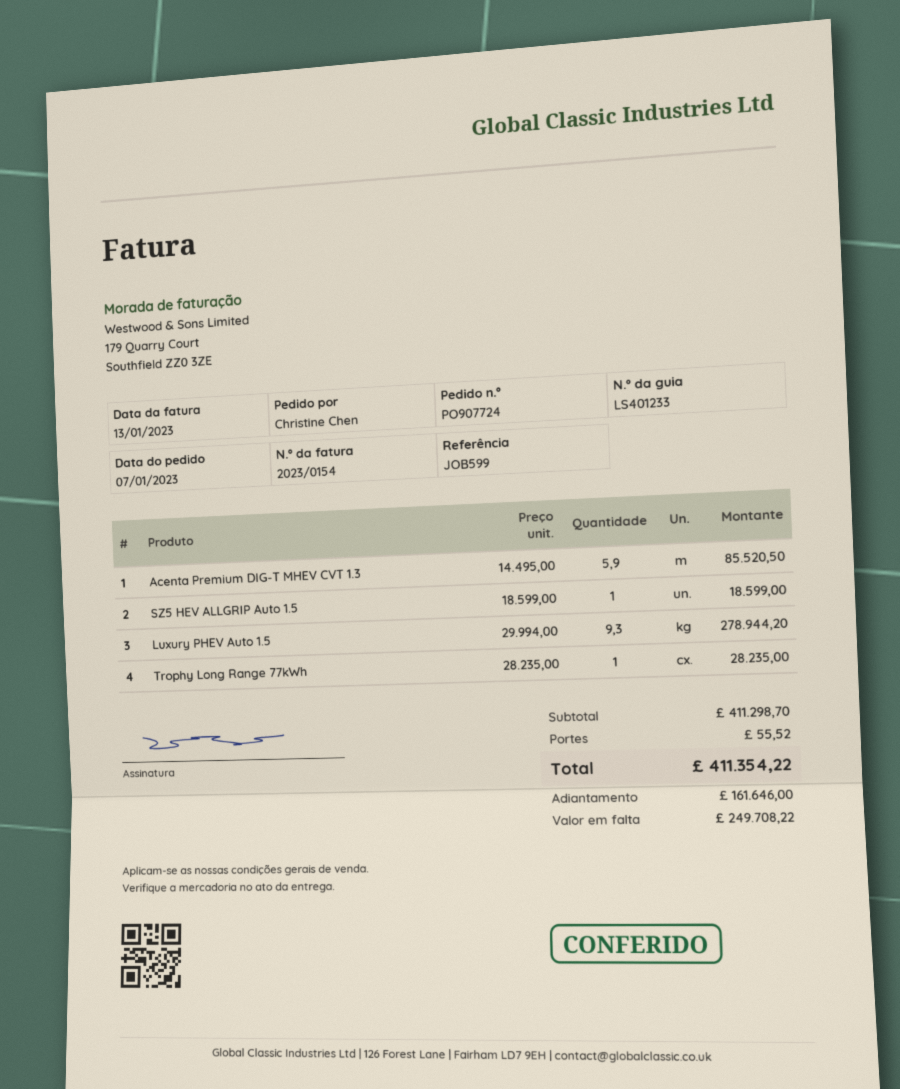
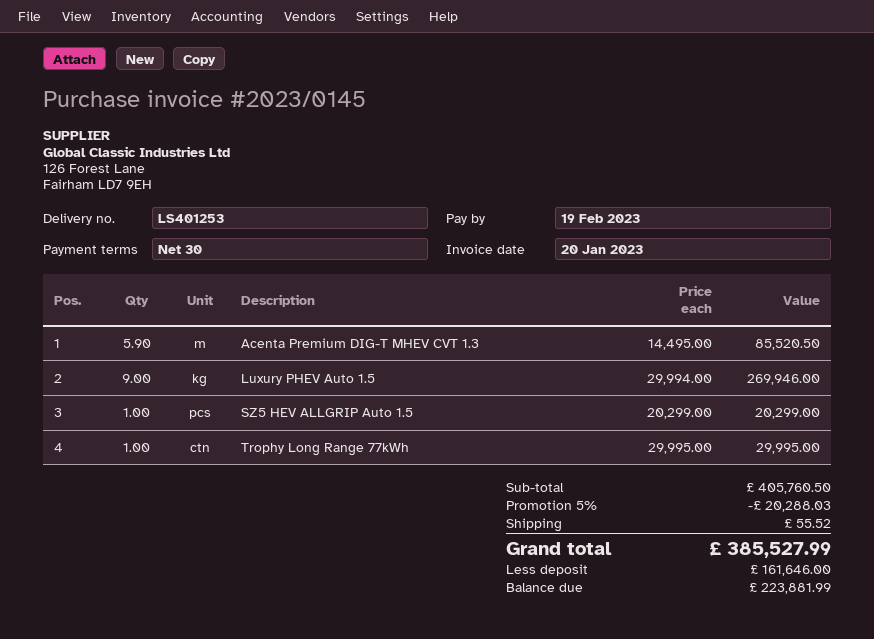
delivery note number: LS401233 -> LS401253
invoice number: 2023/0154 -> 2023/0145
invoice date: 2023-01-13 -> 2023-01-20
SZ5 HEV ALLGRIP Auto 1.5: 1 x 18599.00 = 18599.00 -> 1 x 20299.00 = 20299.00
Luxury PHEV Auto 1.5: 9.3 x 29994.00 = 278944.20 -> 9 x 29994.00 = 269946.00
Trophy Long Range 77kWh: 1 x 28235.00 = 28235.00 -> 1 x 29995.00 = 29995.00
subtotal: 411298.70 -> 405760.50
discount: none -> 5% = 20288.03
total: 411354.22 -> 385527.99
balance: 249708.22 -> 223881.99

